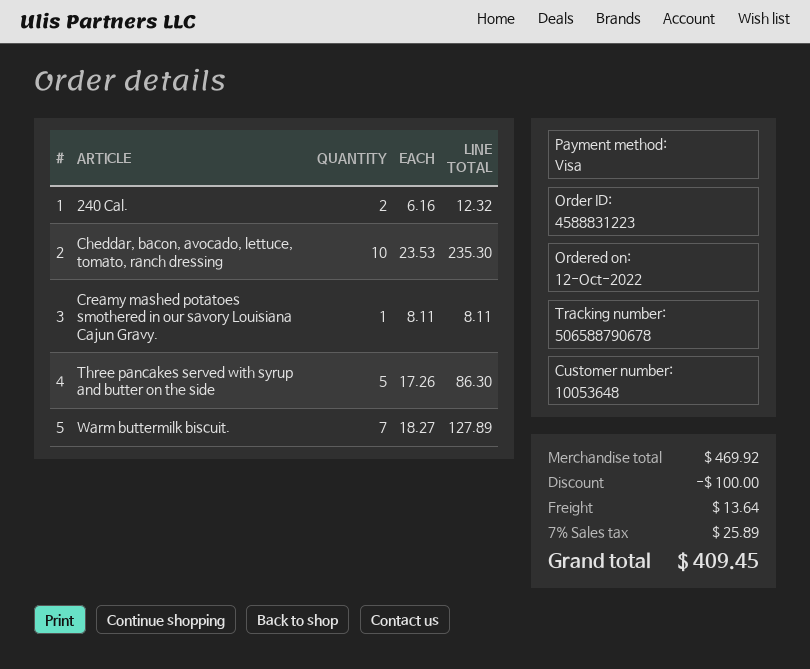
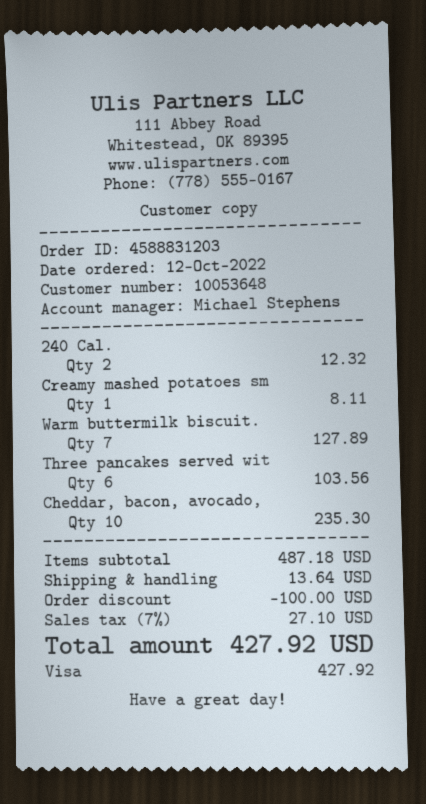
order number: 4588831223 -> 4588831203
Three pancakes served with syrup and butter on the side: 5 for 86.30 -> 6 for 103.56
subtotal: 469.92 -> 487.18
tax: 7% = 25.89 -> 7% = 27.10
total: 409.45 -> 427.92

